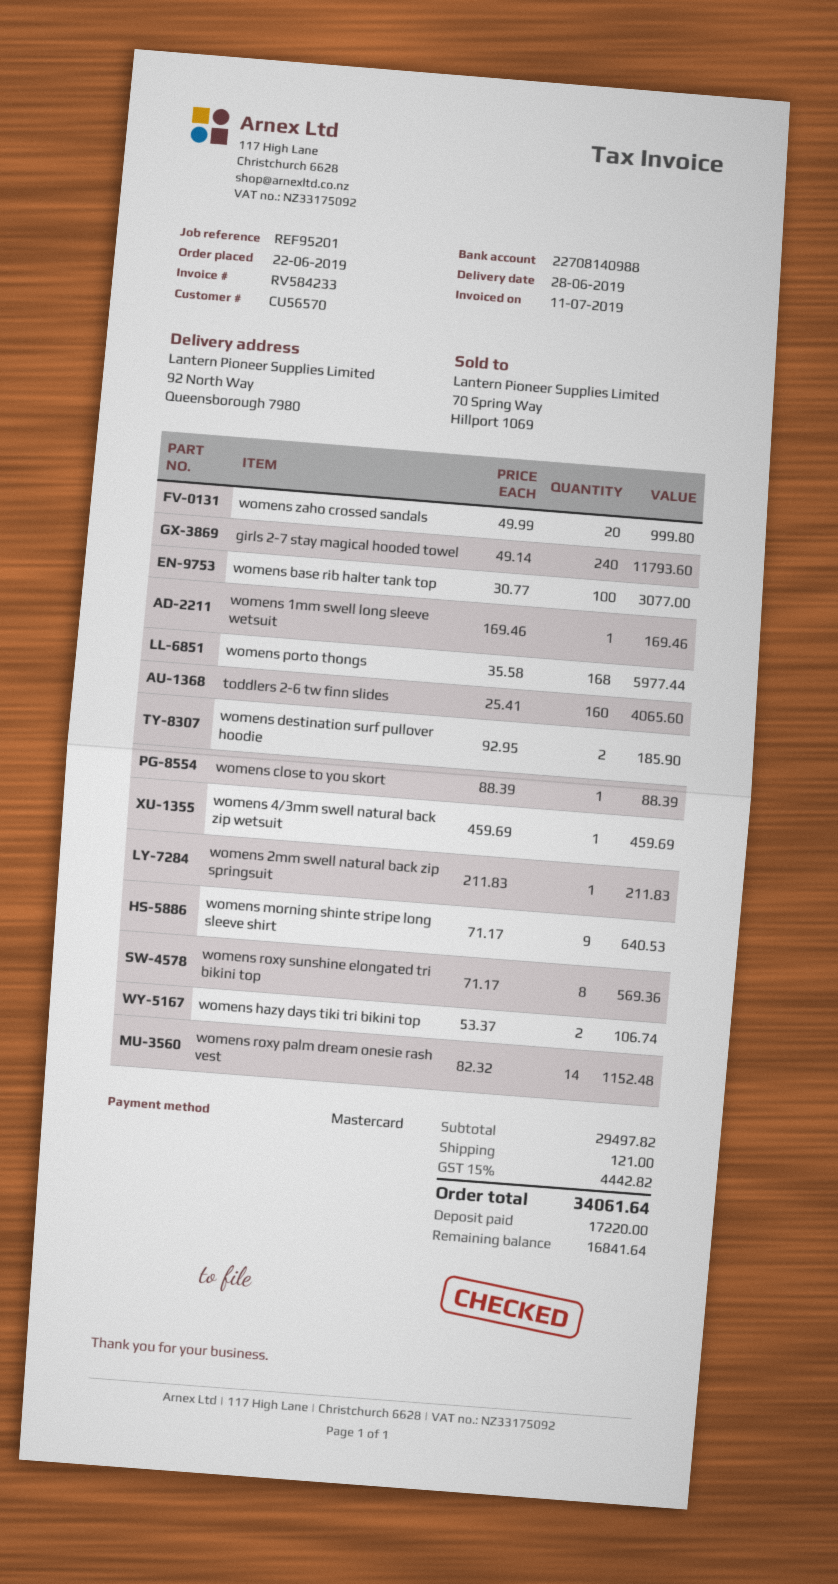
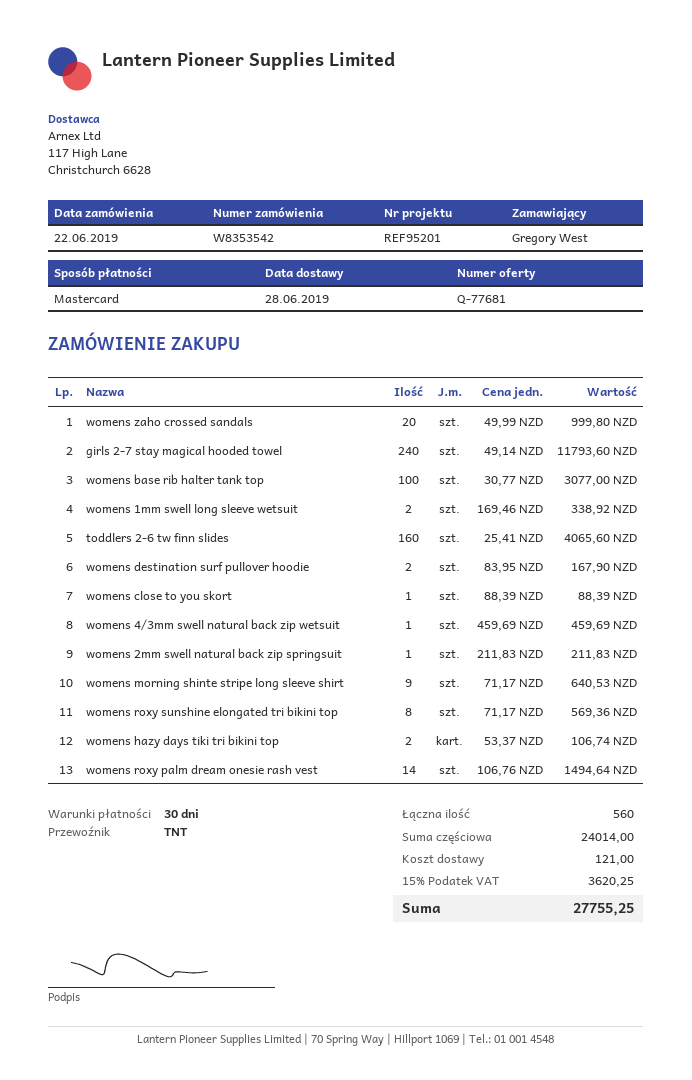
womens 1mm swell long sleeve wetsuit: 1 x 169.46 = 169.46 -> 2 x 169.46 = 338.92
womens porto thongs: 168 x 35.58 = 5977.44 -> none
womens destination surf pullover hoodie: 2 x 92.95 = 185.90 -> 2 x 83.95 = 167.90
womens roxy palm dream onesie rash vest: 14 x 82.32 = 1152.48 -> 14 x 106.76 = 1494.64
subtotal: 29497.82 -> 24014.00
tax: 15% = 4442.82 -> 15% = 3620.25
total: 34061.64 -> 27755.25

